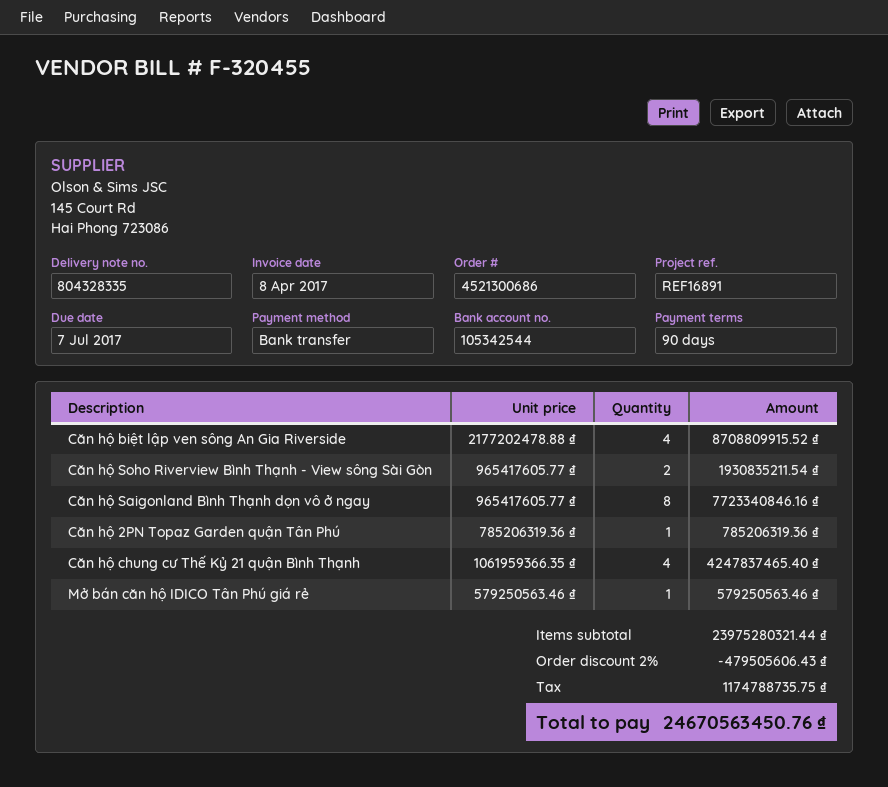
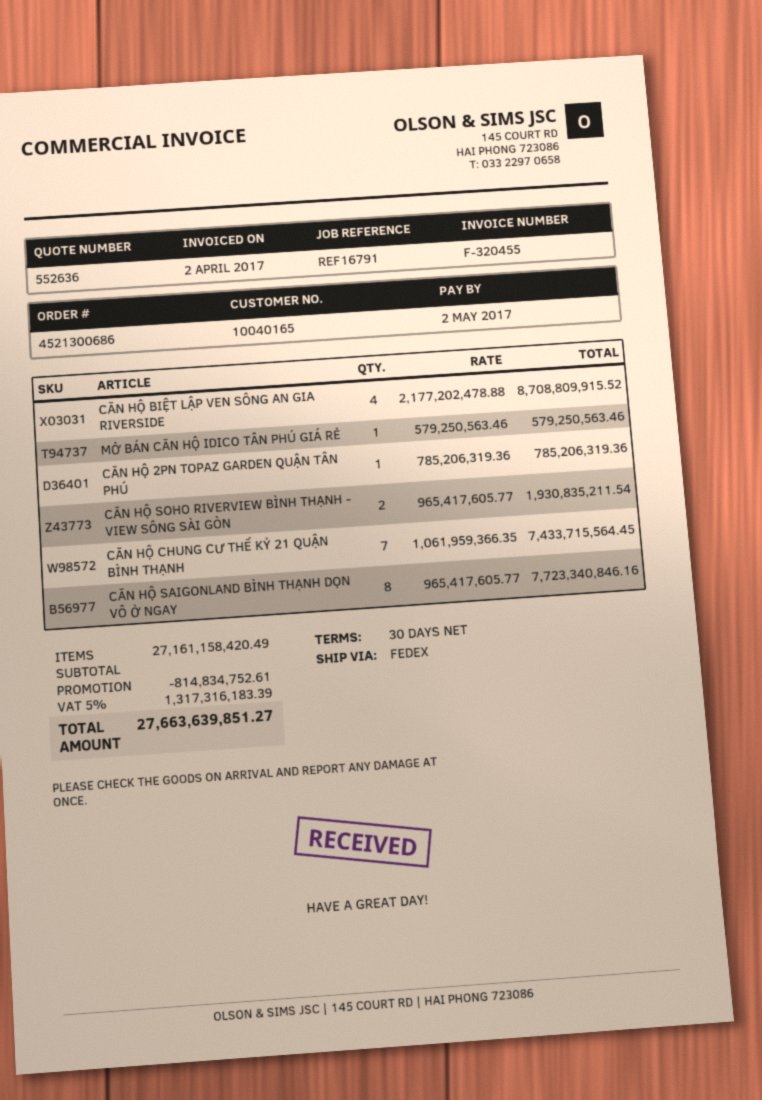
invoice date: 2017-04-08 -> 2017-04-02
payment terms: 90 days -> 30 days
due date: 2017-07-07 -> 2017-05-02
reference: REF16891 -> REF16791
Căn hộ chung cư Thế Kỷ 21 quận Bình Thạnh: 4 x 1061959366.35 = 4247837465.40 -> 7 x 1061959366.35 = 7433715564.45
subtotal: 23975280321.44 -> 27161158420.49
discount: 479505606.43 -> 814834752.61
tax: 1174788735.75 -> 1317316183.39
total: 24670563450.76 -> 27663639851.27

